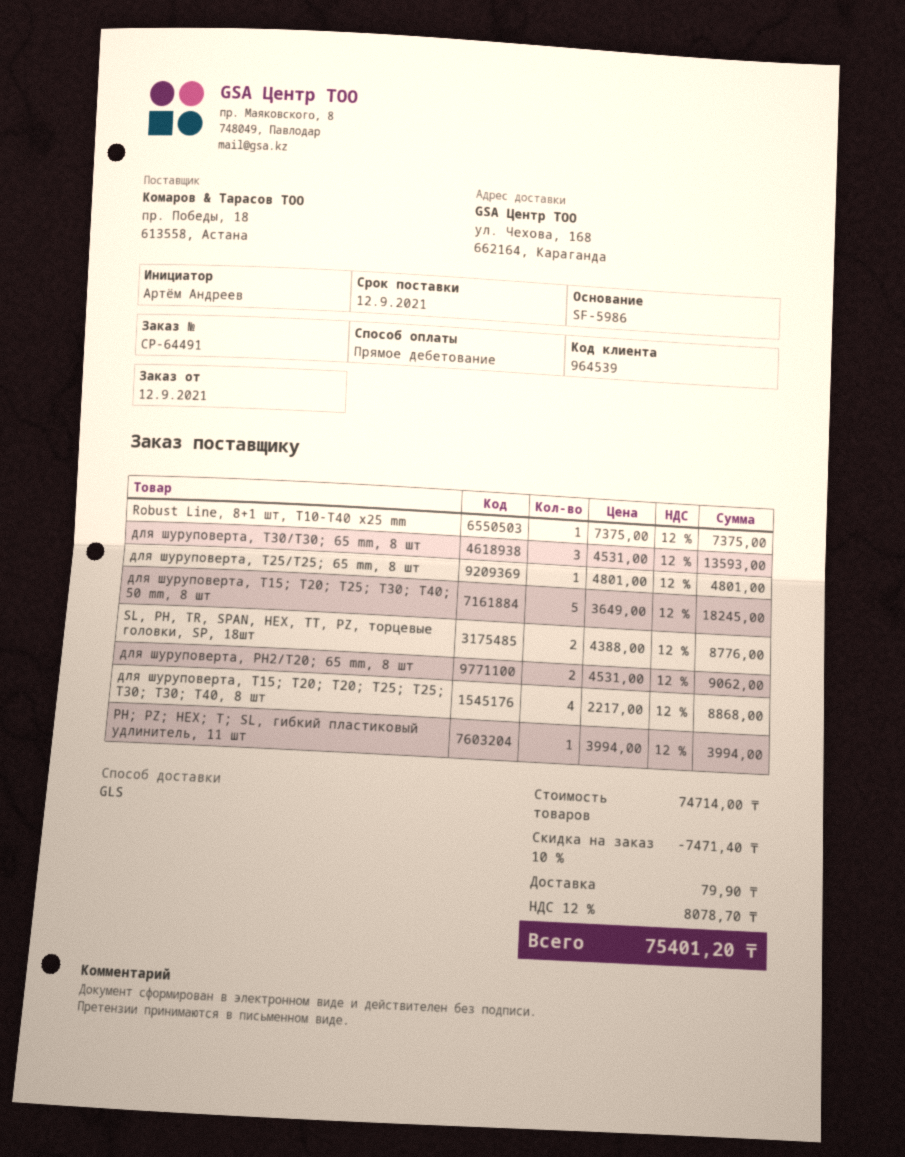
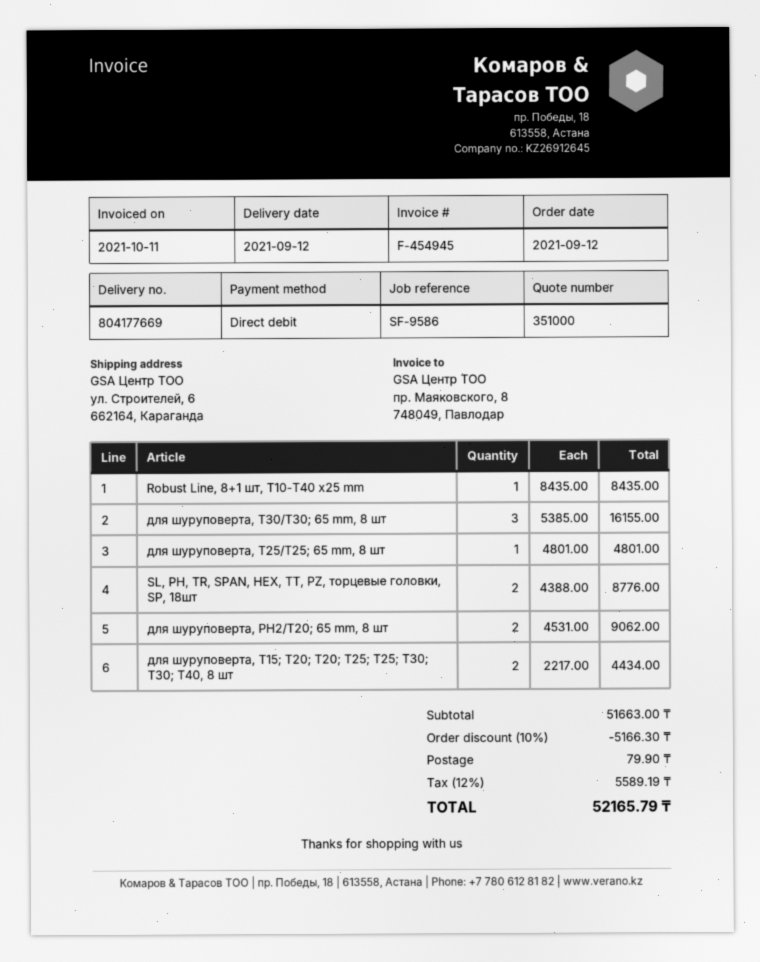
reference: SF-5986 -> SF-9586
ship to: ул. Чехова, 168, 662164, Караганда -> ул. Строителей, 6, 662164, Караганда
Robust Line, 8+1 шт, T10-T40 x25 mm: 1 x 7375.00 = 7375.00 -> 1 x 8435.00 = 8435.00
для шуруповерта, T30/T30; 65 mm, 8 шт: 3 x 4531.00 = 13593.00 -> 3 x 5385.00 = 16155.00
для шуруповерта, T15; T20; T25; T30; T40; 50 mm, 8 шт: 5 x 3649.00 = 18245.00 -> none
для шуруповерта, T15; T20; T20; T25; T25; T30; T30; T40, 8 шт: 4 x 2217.00 = 8868.00 -> 2 x 2217.00 = 4434.00
PH; PZ; HEX; T; SL, гибкий пластиковый удлинитель, 11 шт: 1 x 3994.00 = 3994.00 -> none
subtotal: 74714.00 -> 51663.00
discount: 10% = 7471.40 -> 10% = 5166.30
tax: 12% = 8078.70 -> 12% = 5589.19
total: 75401.20 -> 52165.79

